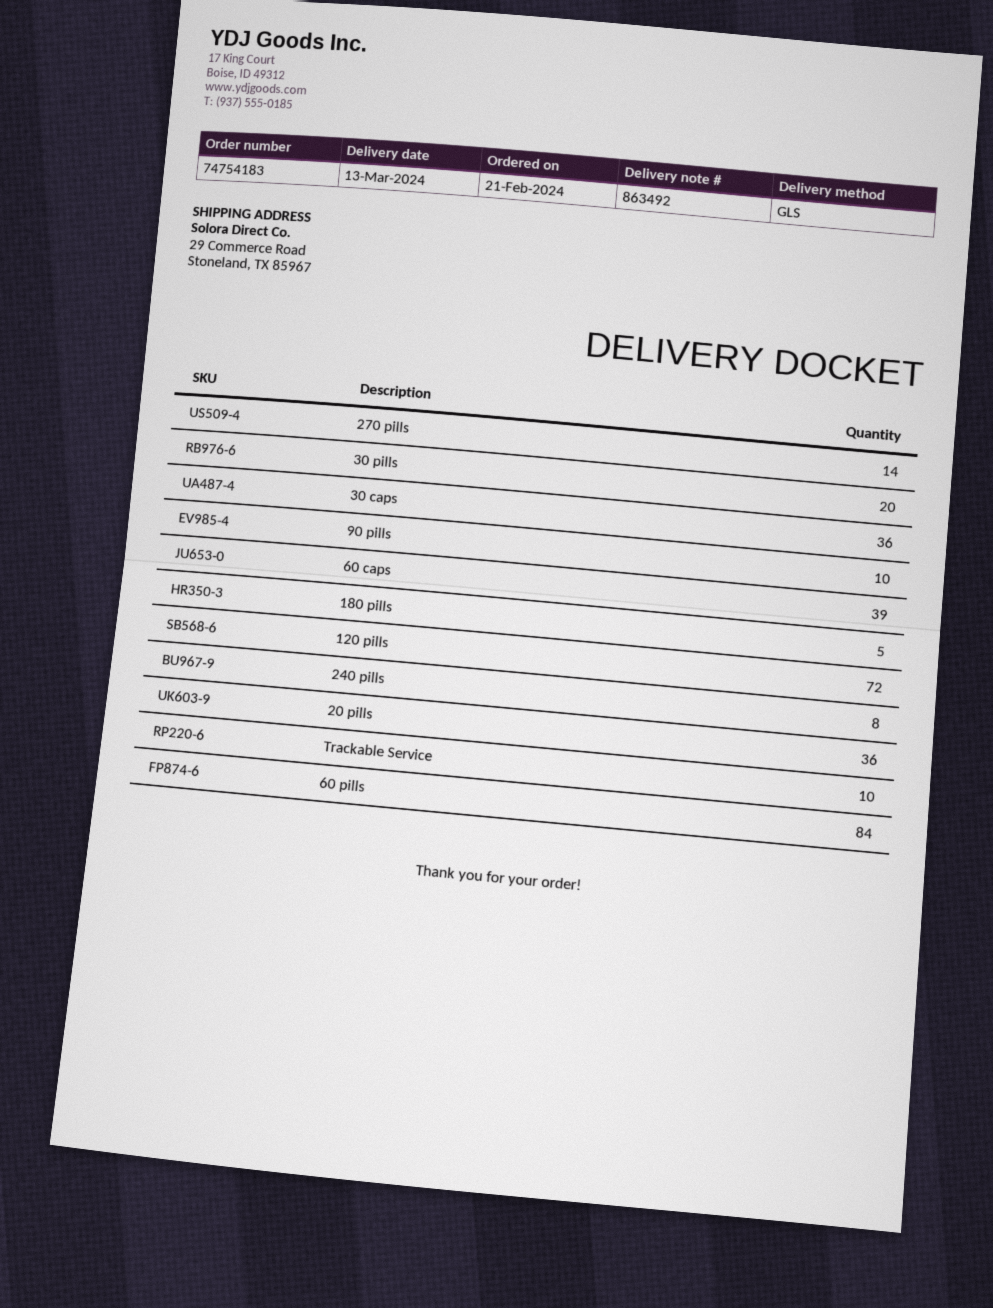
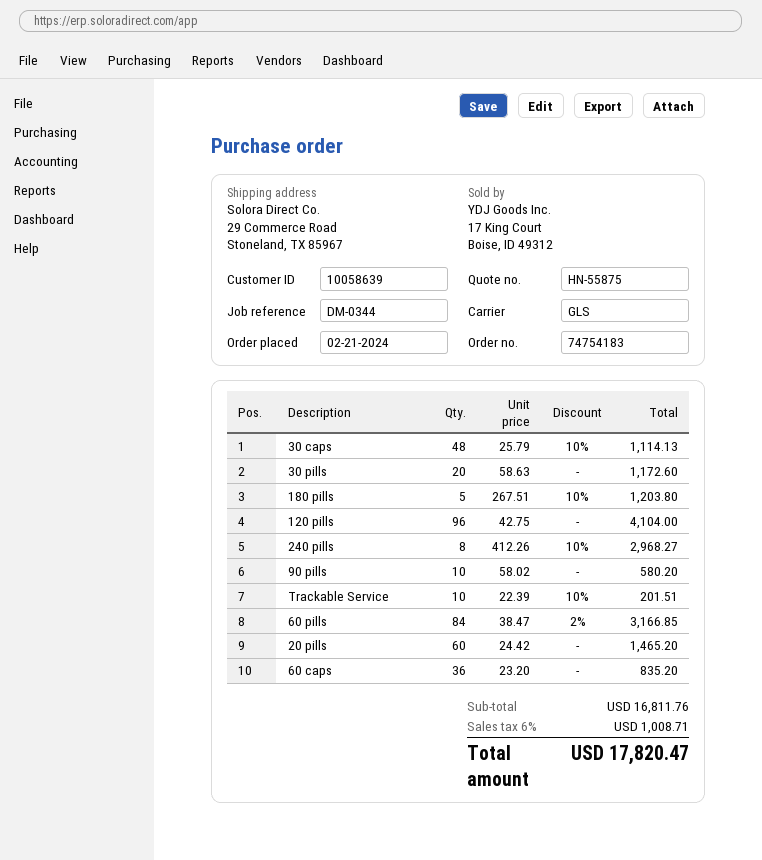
270 pills: 14 -> none
30 caps: 36 -> 48
60 caps: 39 -> 36
120 pills: 72 -> 96
20 pills: 36 -> 60

